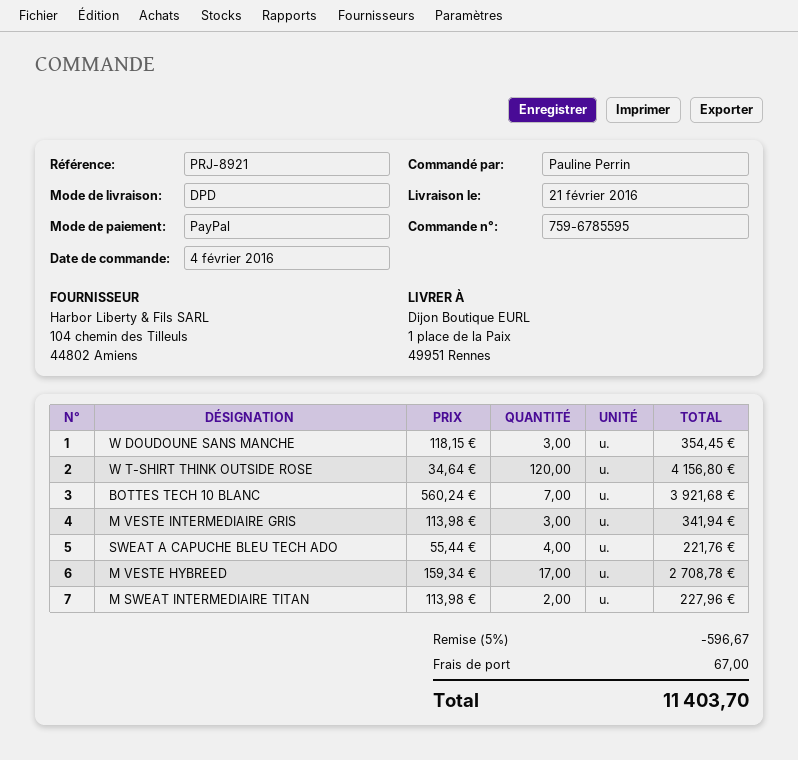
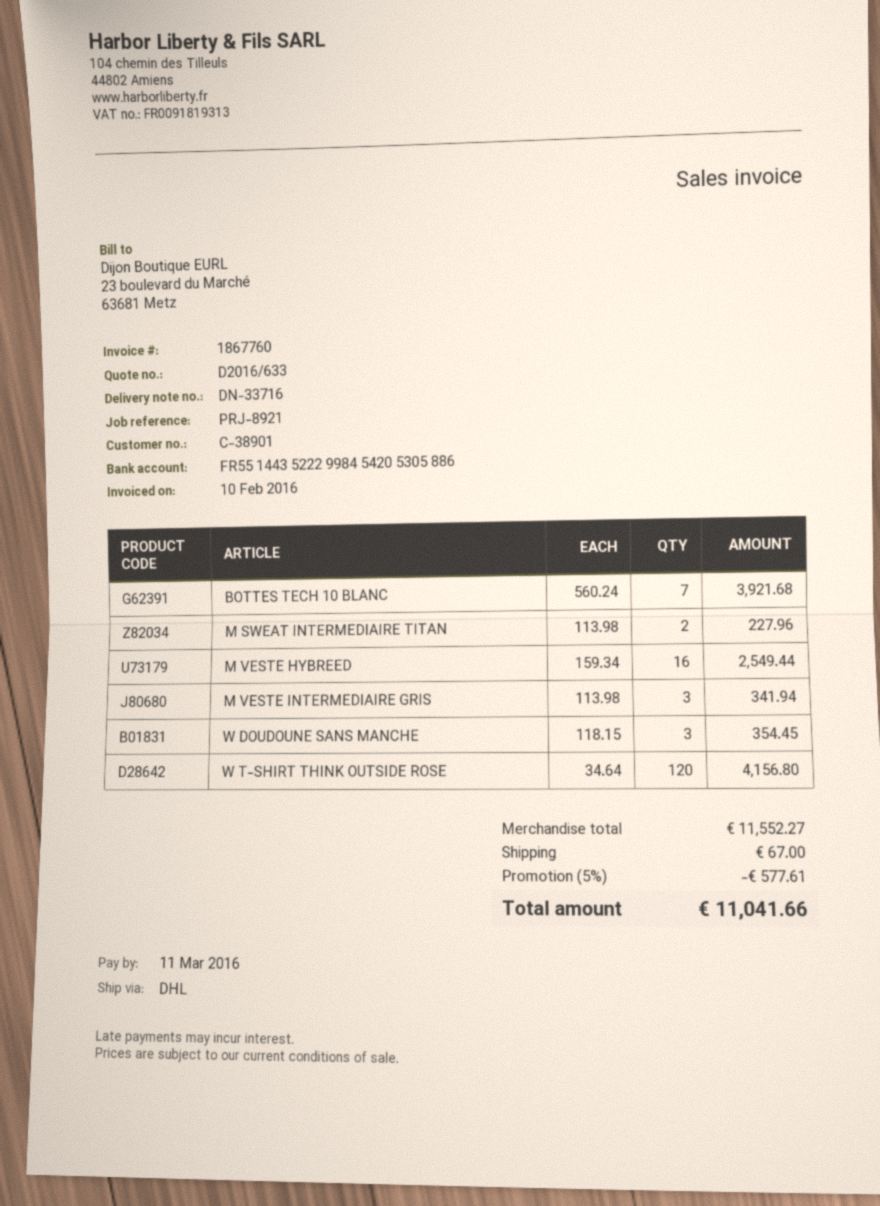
shipping method: DPD -> DHL
SWEAT A CAPUCHE BLEU TECH ADO: 4 x 55.44 = 221.76 -> none
M VESTE HYBREED: 17 x 159.34 = 2708.78 -> 16 x 159.34 = 2549.44
discount: 5% = 596.67 -> 5% = 577.61
total: 11403.70 -> 11041.66

